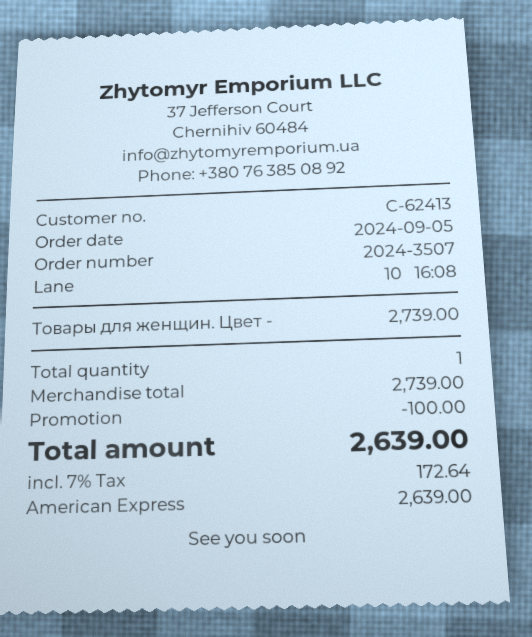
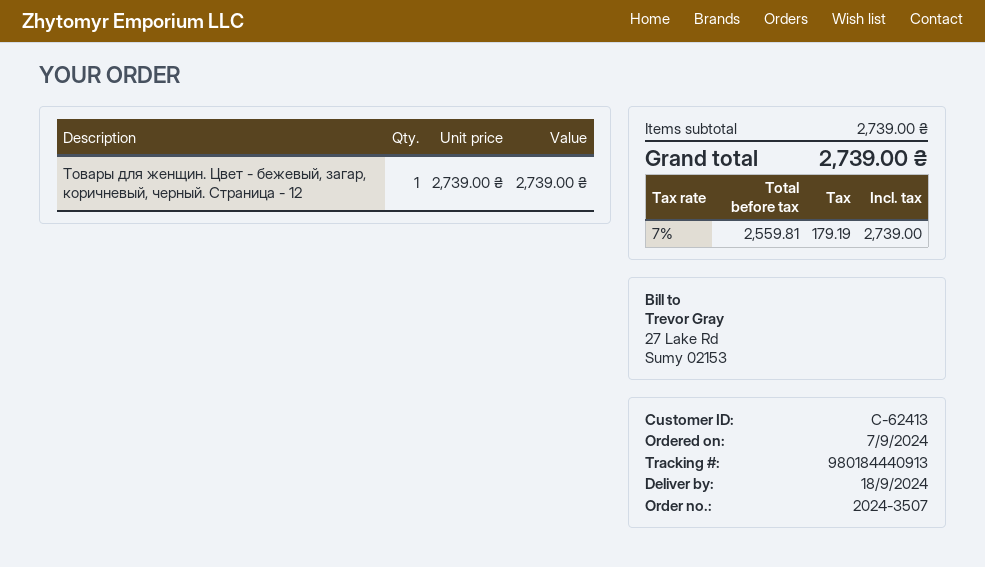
order date: 2024-09-05 -> 2024-09-07
discount: 100.00 -> none
tax: 7% = 172.64 -> 7% = 179.19
total: 2639.00 -> 2739.00

